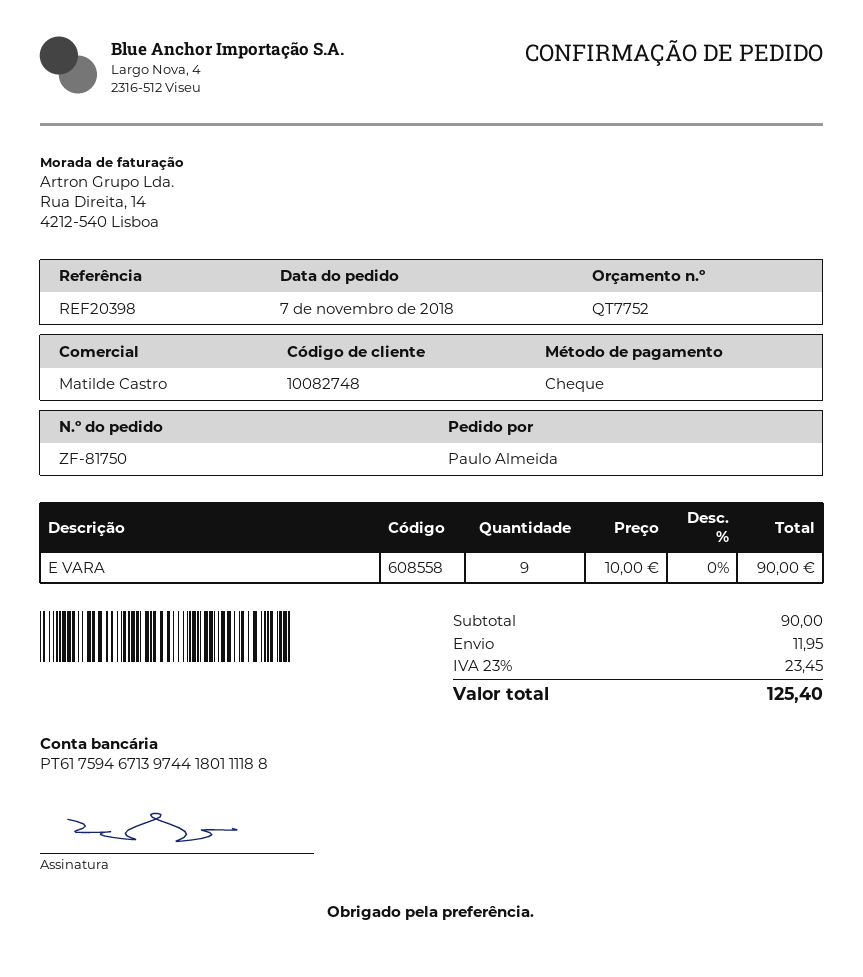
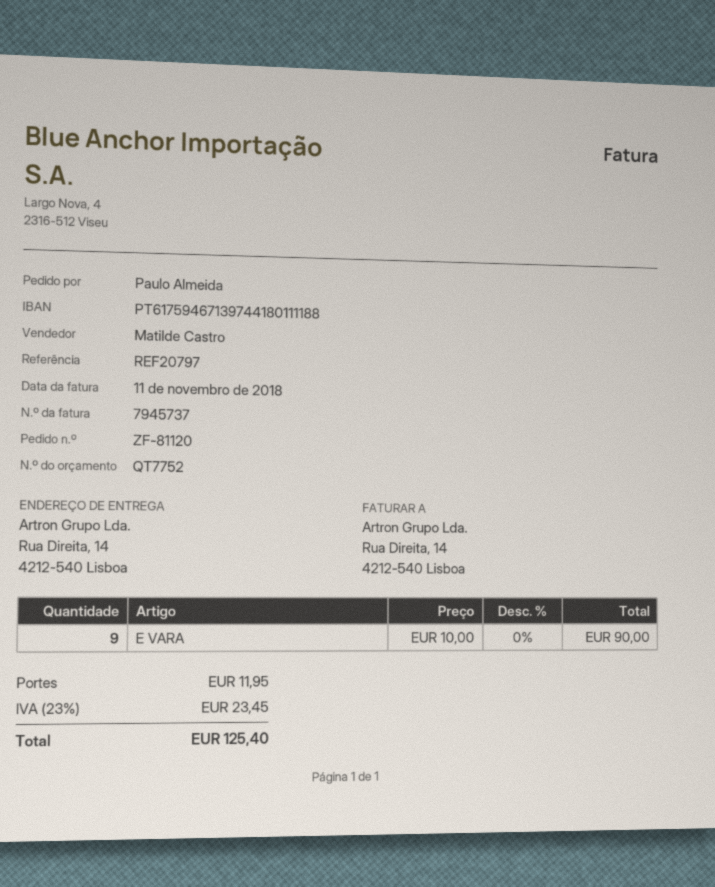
order number: ZF-81750 -> ZF-81120
reference: REF20398 -> REF20797

